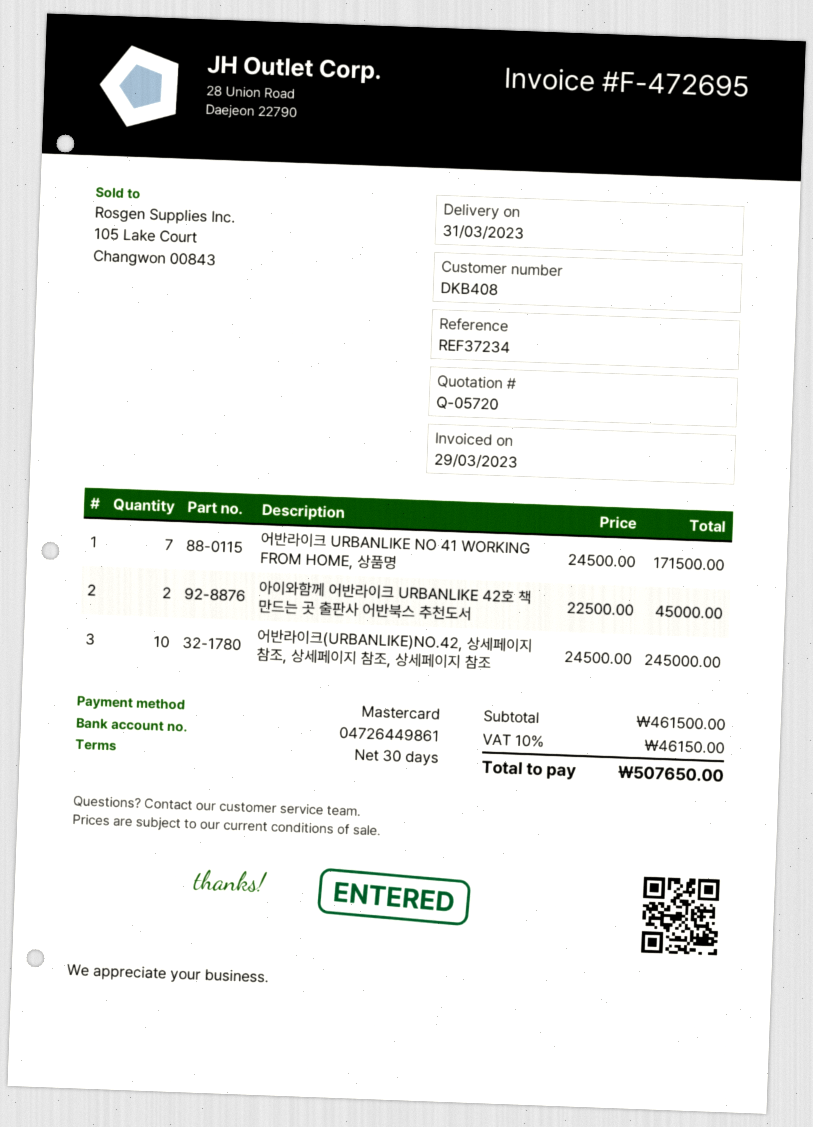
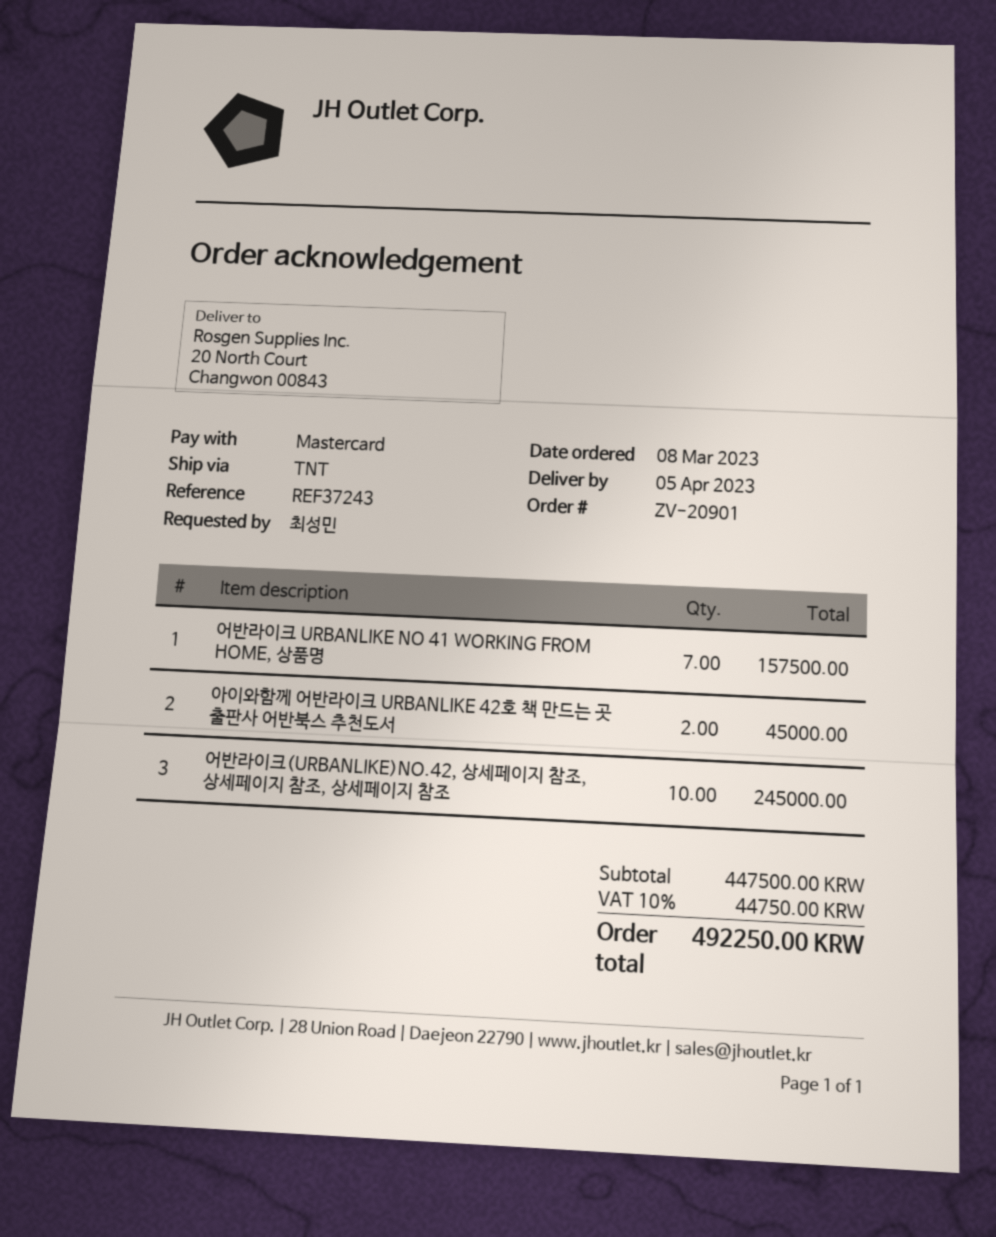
delivery date: 2023-03-31 -> 2023-04-05
reference: REF37234 -> REF37243
어반라이크 URBANLIKE NO 41 WORKING FROM HOME, 상품명: 7 for 171500.00 -> 7 for 157500.00
subtotal: 461500.00 -> 447500.00
tax: 10% = 46150.00 -> 10% = 44750.00
total: 507650.00 -> 492250.00

